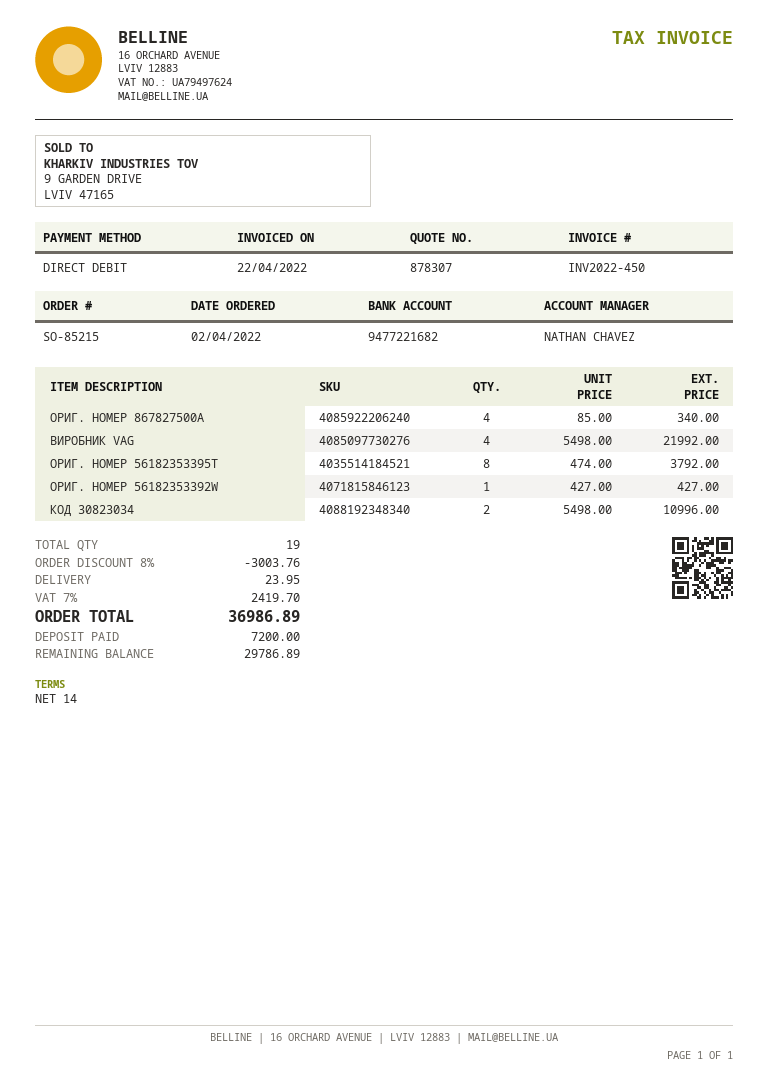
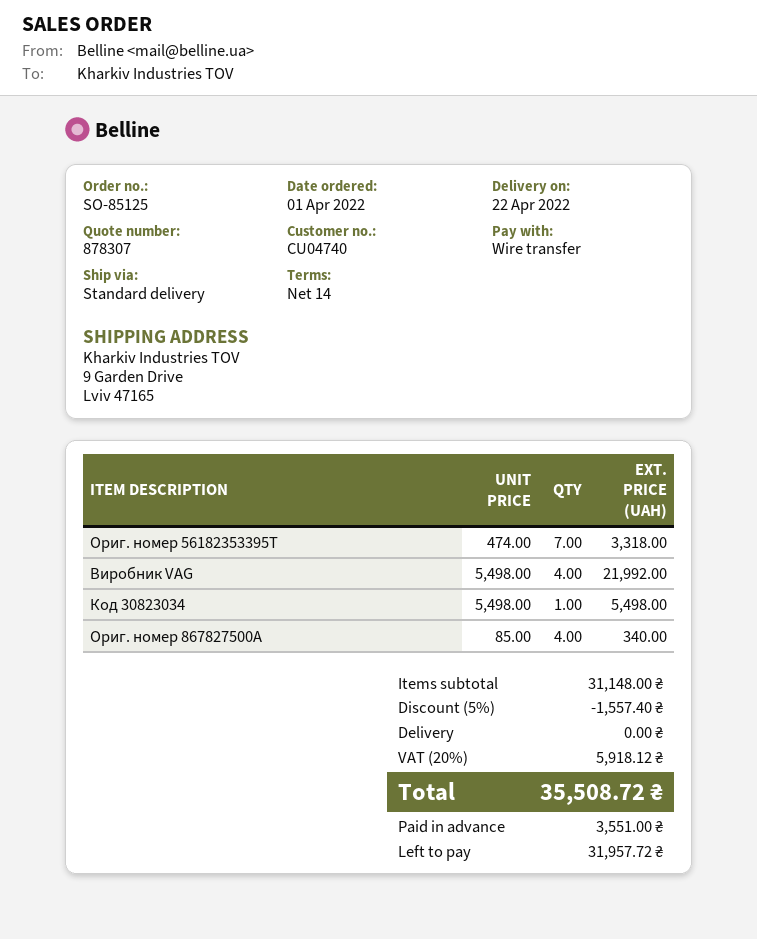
order number: SO-85215 -> SO-85125
order date: 2022-04-02 -> 2022-04-01
payment method: direct debit -> bank transfer
ОРИГ. НОМЕР 56182353395T: 8 x 474.00 = 3792.00 -> 7 x 474.00 = 3318.00
ОРИГ. НОМЕР 56182353392W: 1 x 427.00 = 427.00 -> none
КОД 30823034: 2 x 5498.00 = 10996.00 -> 1 x 5498.00 = 5498.00
discount: 8% = 3003.76 -> 5% = 1557.40
shipping: 23.95 -> 0.00
tax: 7% = 2419.70 -> 20% = 5918.12
total: 36986.89 -> 35508.72
deposit: 7200.00 -> 3551.00
balance: 29786.89 -> 31957.72

